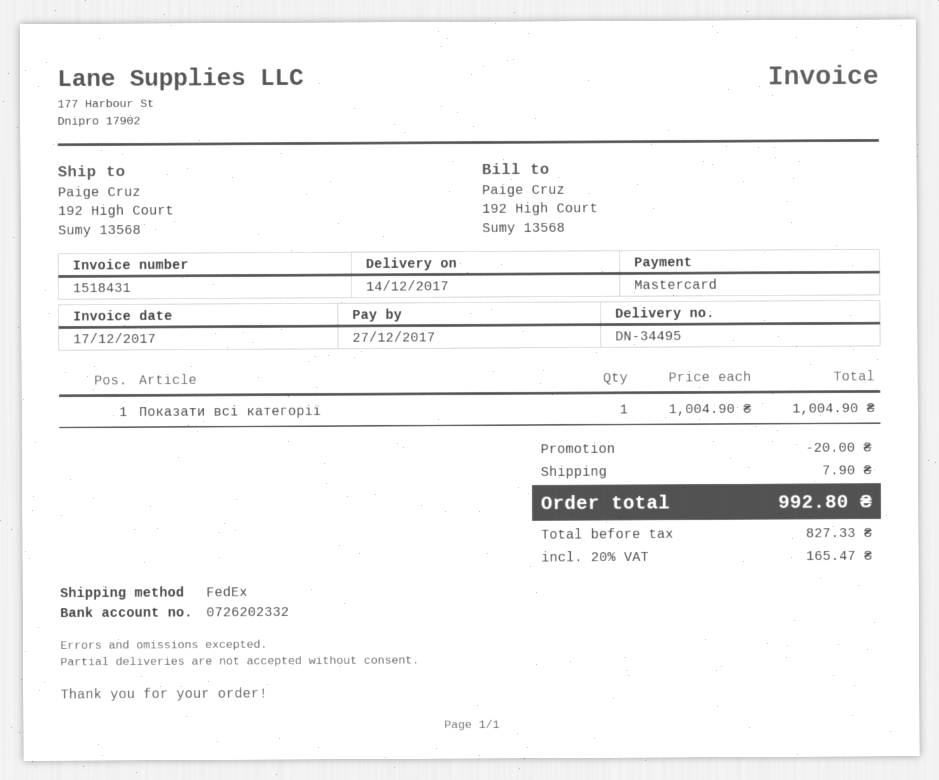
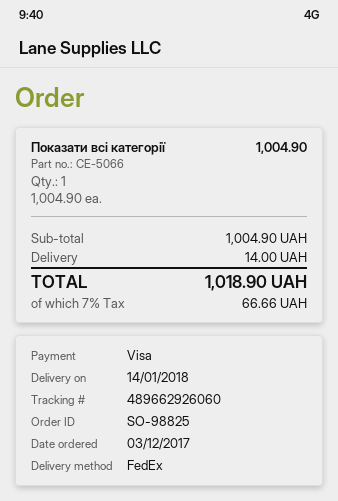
delivery date: 2017-12-14 -> 2018-01-14
payment method: Mastercard -> Visa
discount: 20.00 -> none
shipping: 7.90 -> 14.00
tax: 20% = 165.47 -> 7% = 66.66
total: 992.80 -> 1018.90

